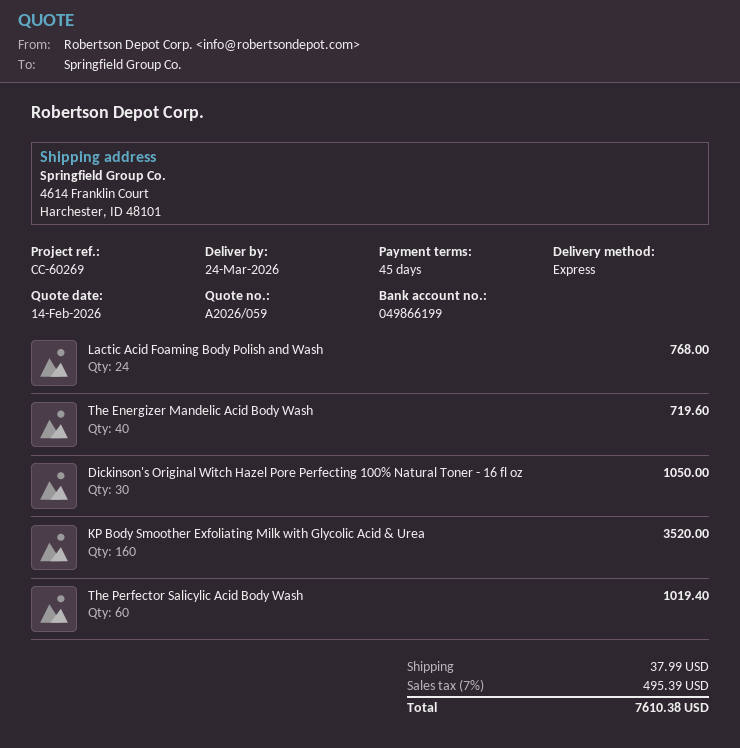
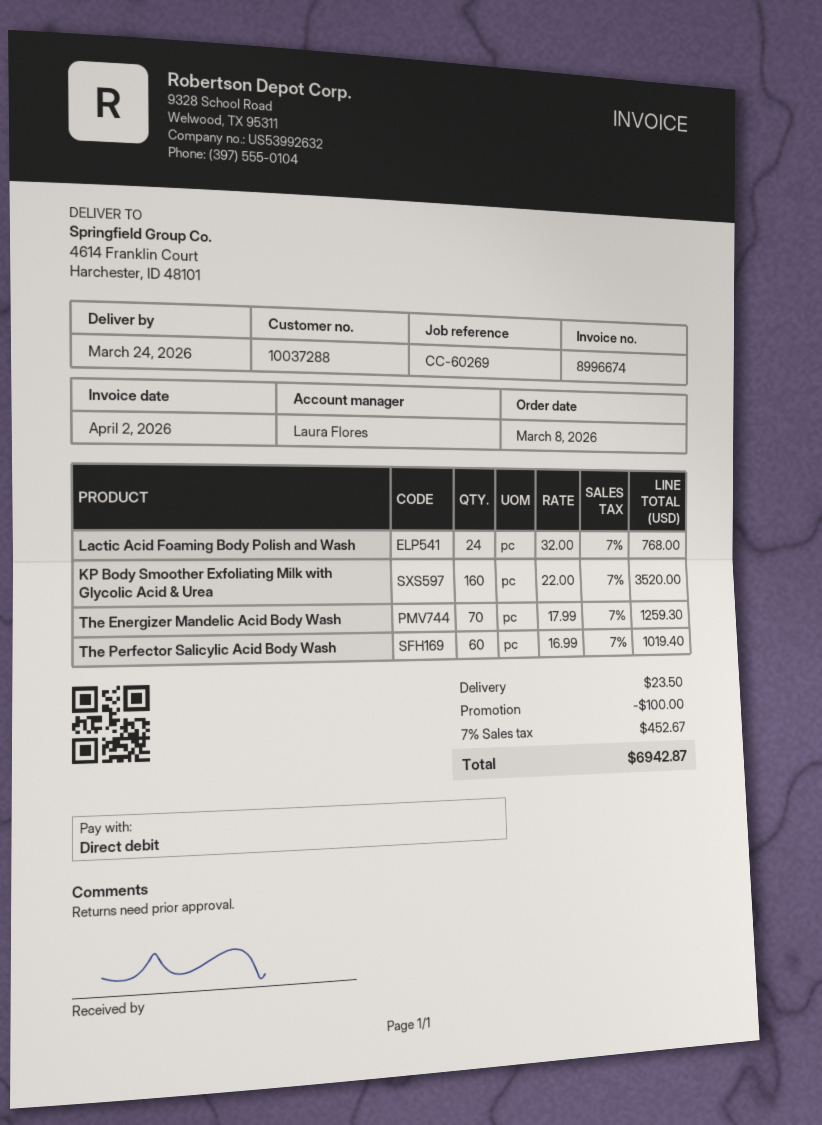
The Energizer Mandelic Acid Body Wash: 40 for 719.60 -> 70 for 1259.30
Dickinson's Original Witch Hazel Pore Perfecting 100% Natural Toner - 16 fl oz: 30 for 1050.00 -> none
discount: none -> 100.00
shipping: 37.99 -> 23.50
tax: 7% = 495.39 -> 7% = 452.67
total: 7610.38 -> 6942.87

